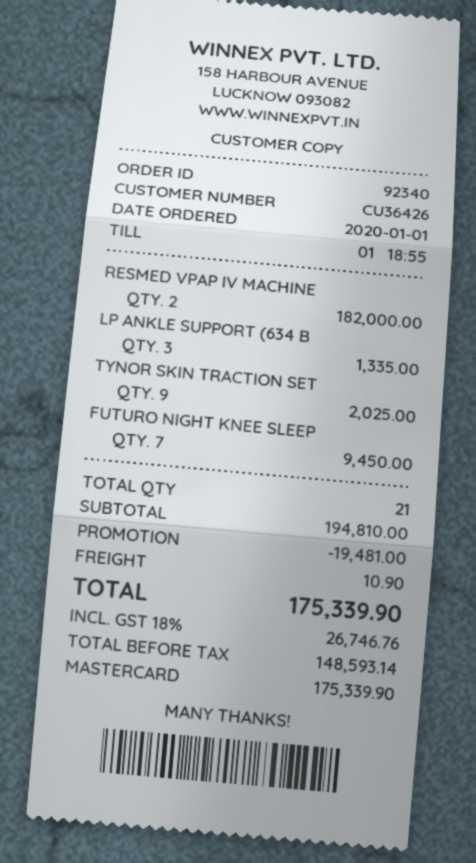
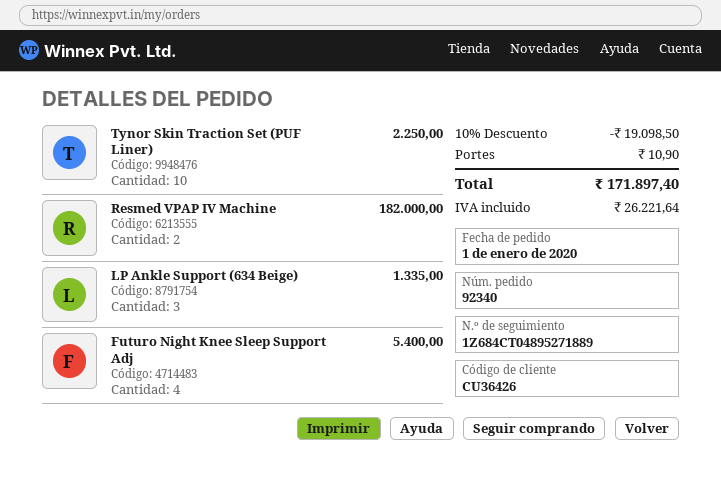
TYNOR SKIN TRACTION SET: 9 for 2025.00 -> 10 for 2250.00
FUTURO NIGHT KNEE SLEEP: 7 for 9450.00 -> 4 for 5400.00
discount: 19481.00 -> 19098.50
tax: 26746.76 -> 26221.64
total: 175339.90 -> 171897.40

